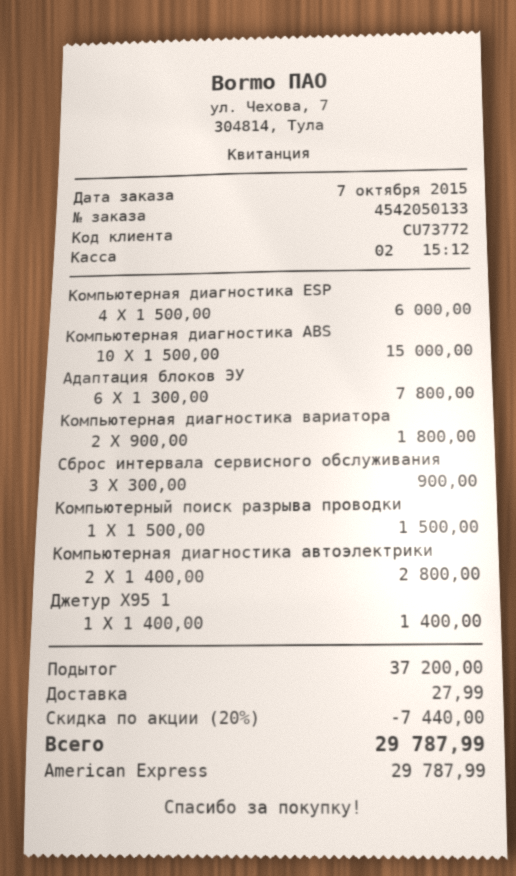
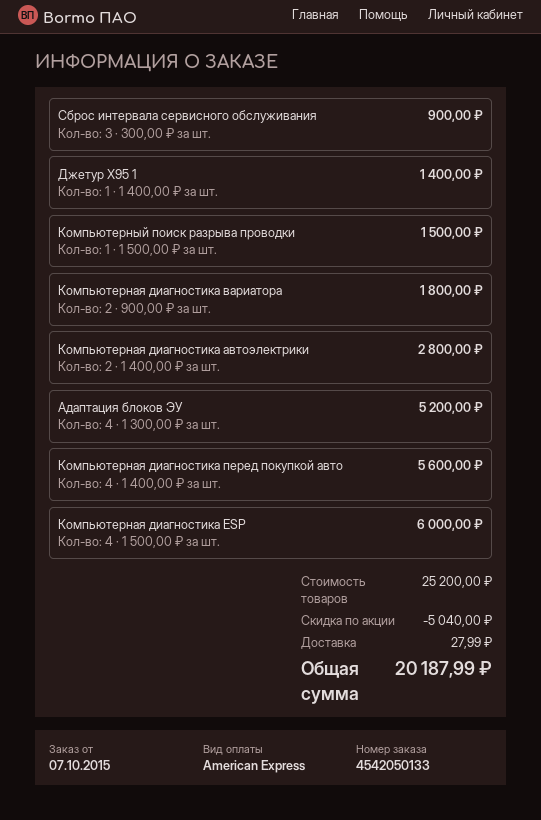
Компьютерная диагностика ABS: 10 x 1500.00 = 15000.00 -> none
Адаптация блоков ЭУ: 6 x 1300.00 = 7800.00 -> 4 x 1300.00 = 5200.00
Компьютерная диагностика перед покупкой авто: none -> 4 x 1400.00 = 5600.00
subtotal: 37200.00 -> 25200.00
discount: 7440.00 -> 5040.00
total: 29787.99 -> 20187.99

